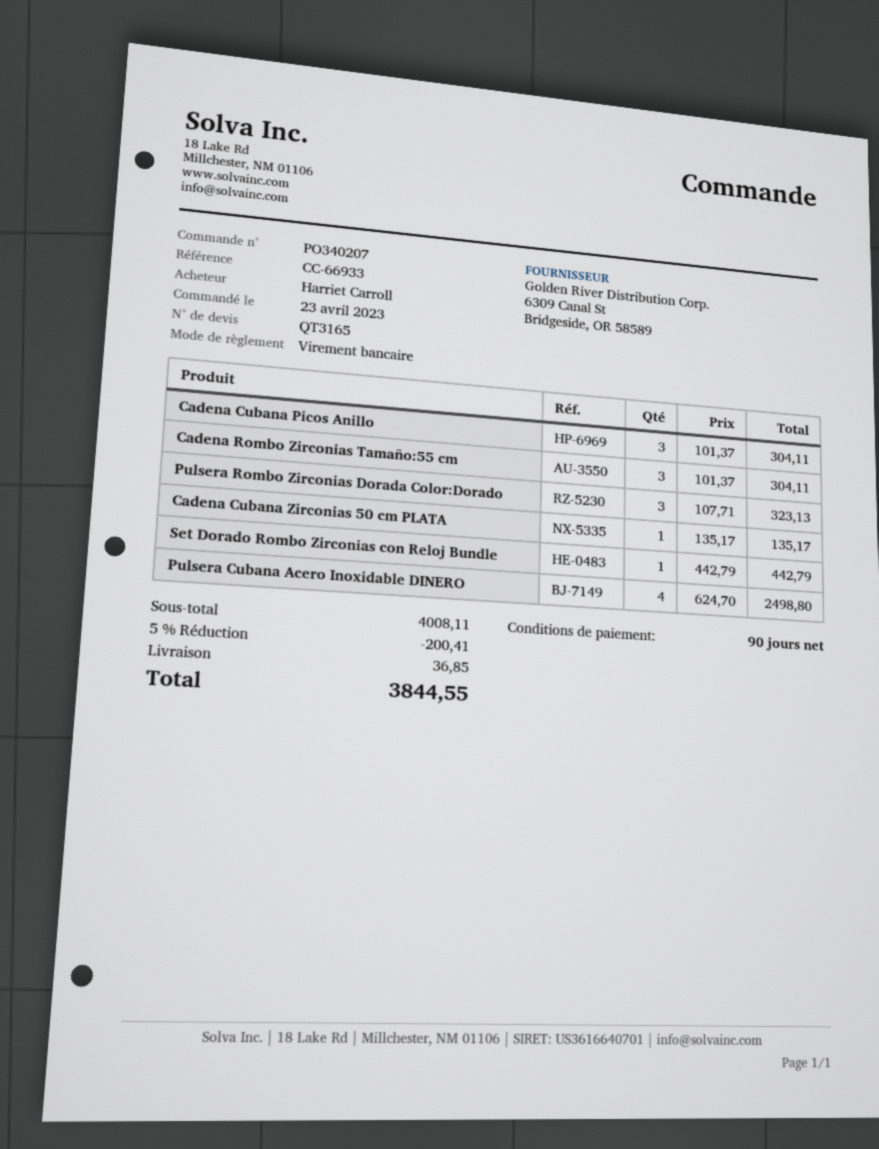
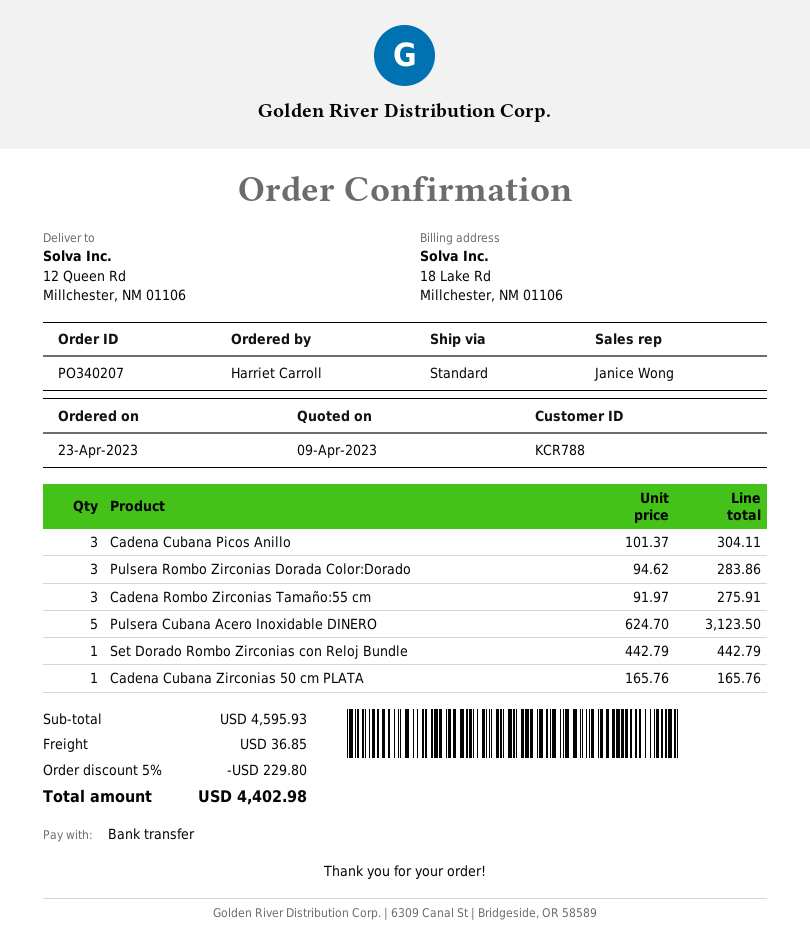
Cadena Rombo Zirconias Tamaño:55 cm: 3 x 101.37 = 304.11 -> 3 x 91.97 = 275.91
Pulsera Rombo Zirconias Dorada Color:Dorado: 3 x 107.71 = 323.13 -> 3 x 94.62 = 283.86
Cadena Cubana Zirconias 50 cm PLATA: 1 x 135.17 = 135.17 -> 1 x 165.76 = 165.76
Pulsera Cubana Acero Inoxidable DINERO: 4 x 624.70 = 2498.80 -> 5 x 624.70 = 3123.50
subtotal: 4008.11 -> 4595.93
discount: 5% = 200.41 -> 5% = 229.80
total: 3844.55 -> 4402.98

